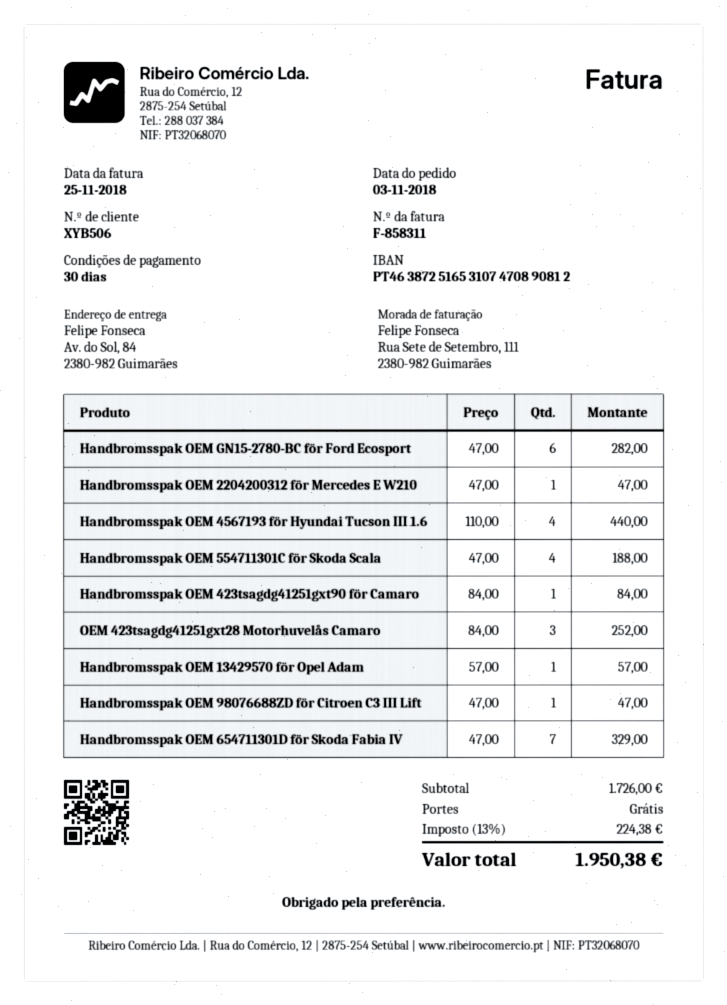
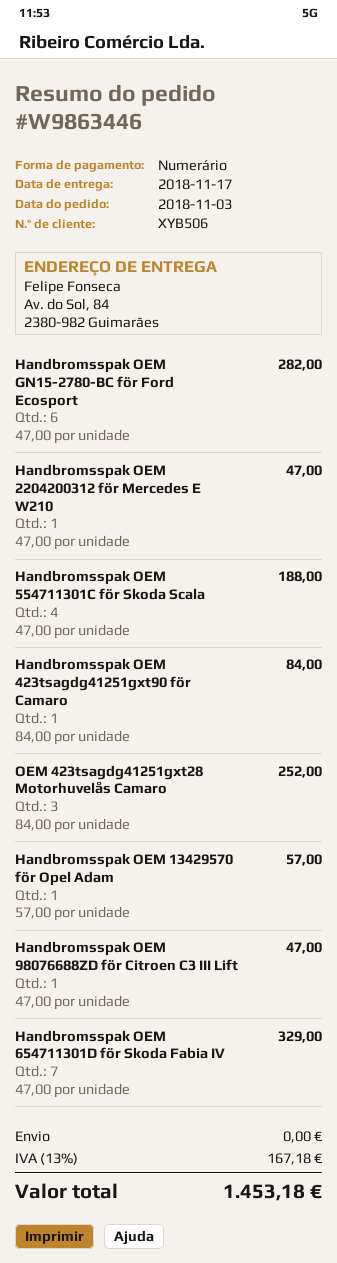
Handbromsspak OEM 4567193 för Hyundai Tucson III 1.6: 4 x 110.00 = 440.00 -> none
tax: 13% = 224.38 -> 13% = 167.18
total: 1950.38 -> 1453.18

